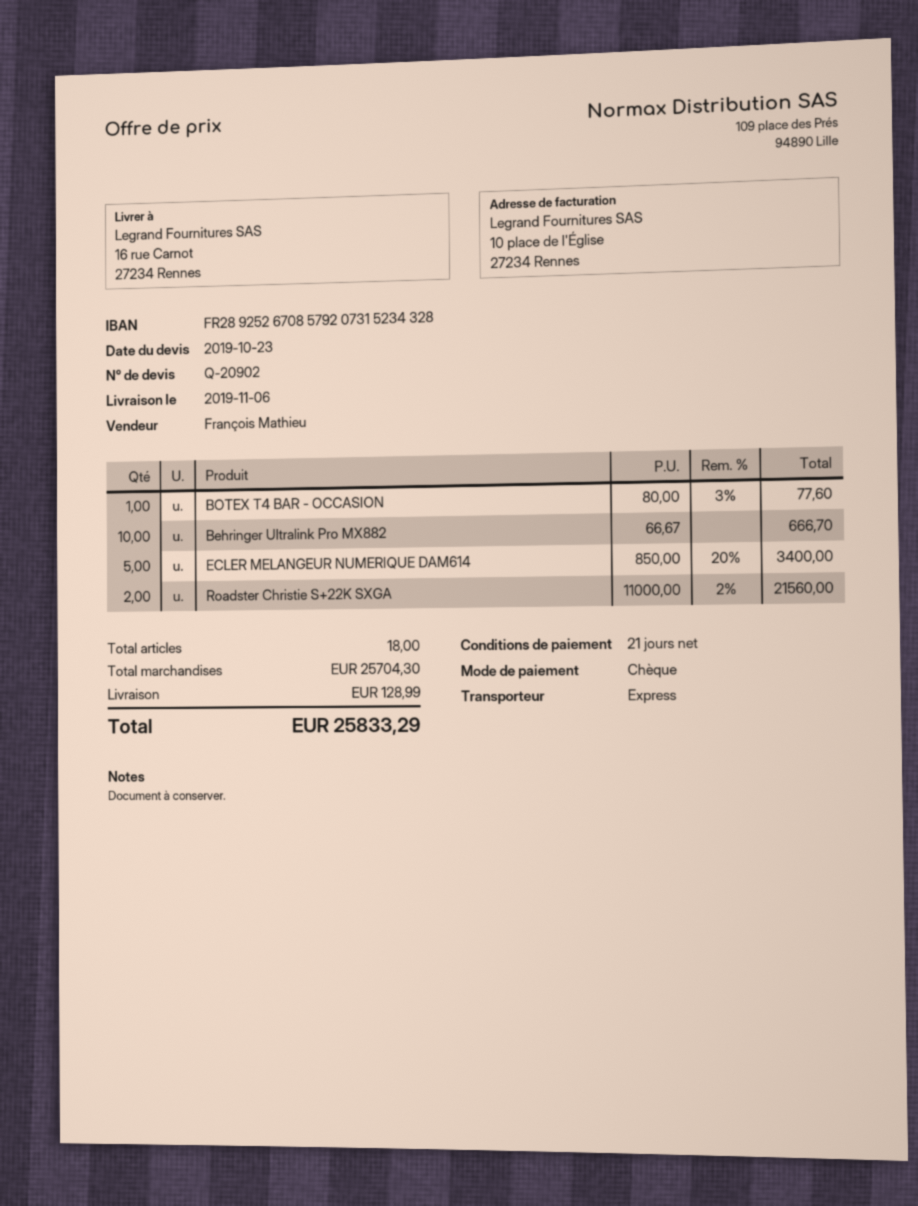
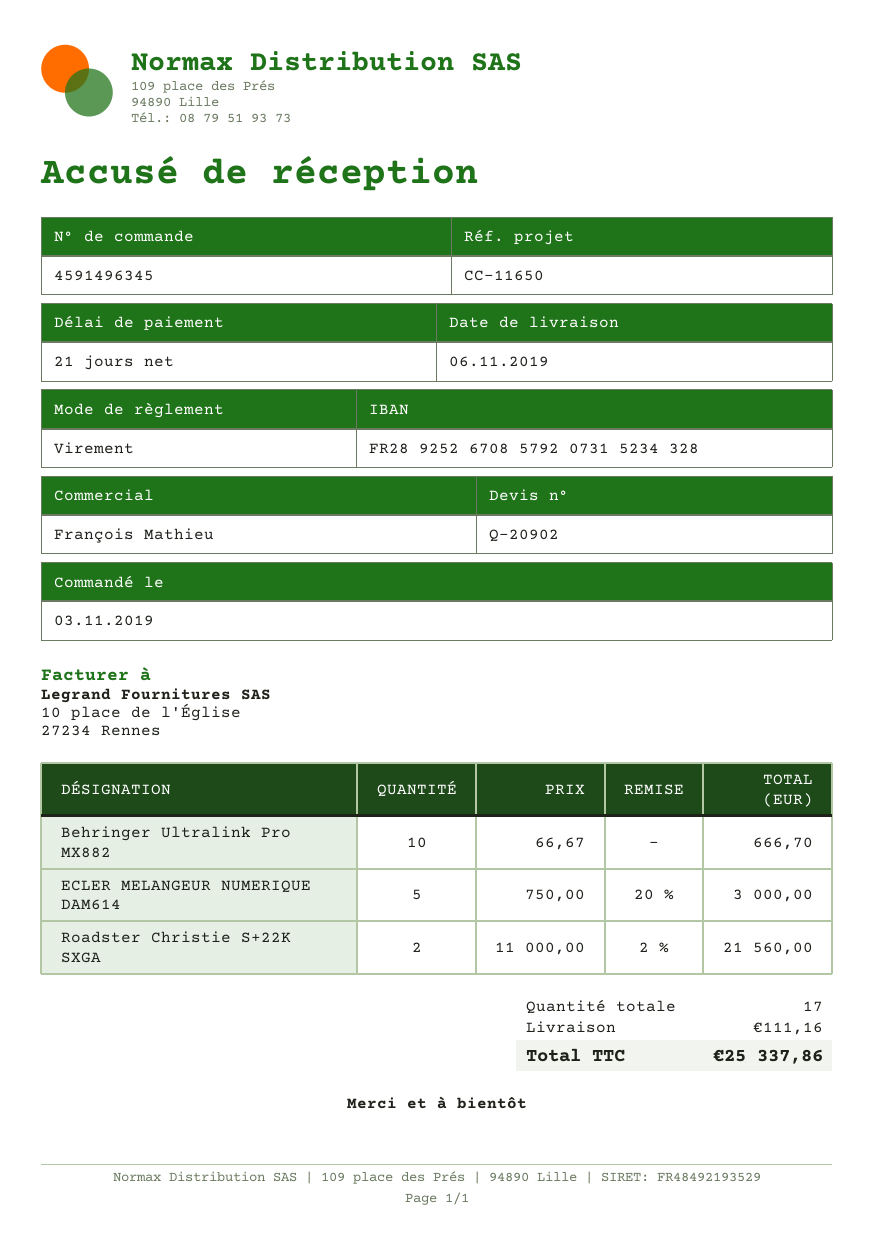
payment method: cheque -> bank transfer
BOTEX T4 BAR - OCCASION: 1 x 80.00 - 3% = 77.60 -> none
ECLER MELANGEUR NUMERIQUE DAM614: 5 x 850.00 - 20% = 3400.00 -> 5 x 750.00 - 20% = 3000.00
total quantity: 18 -> 17
shipping: 128.99 -> 111.16
total: 25833.29 -> 25337.86

